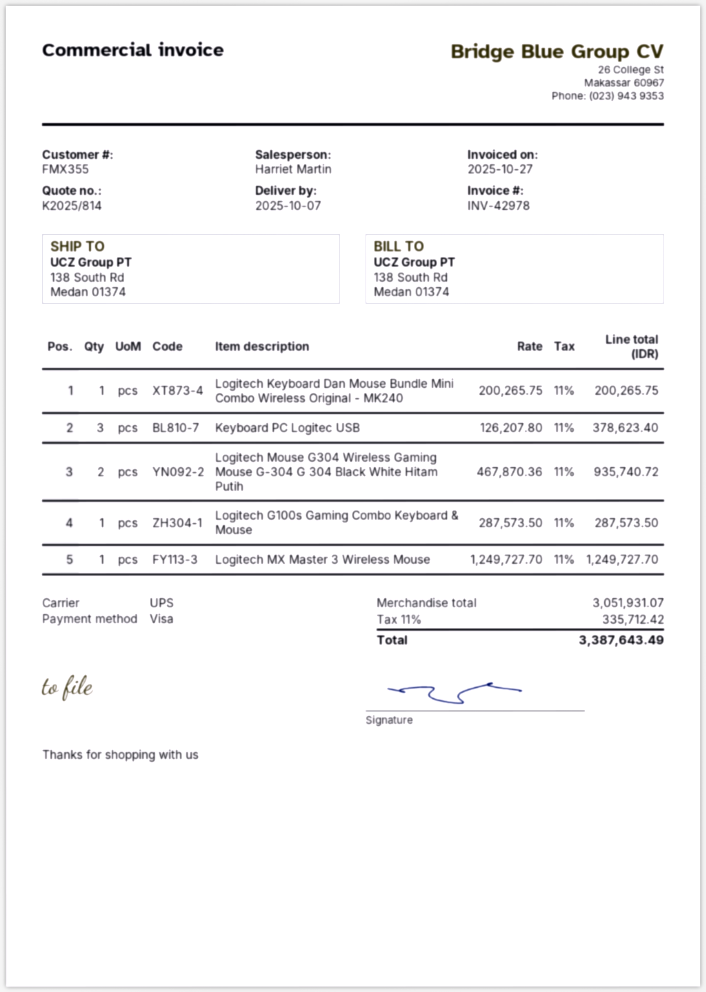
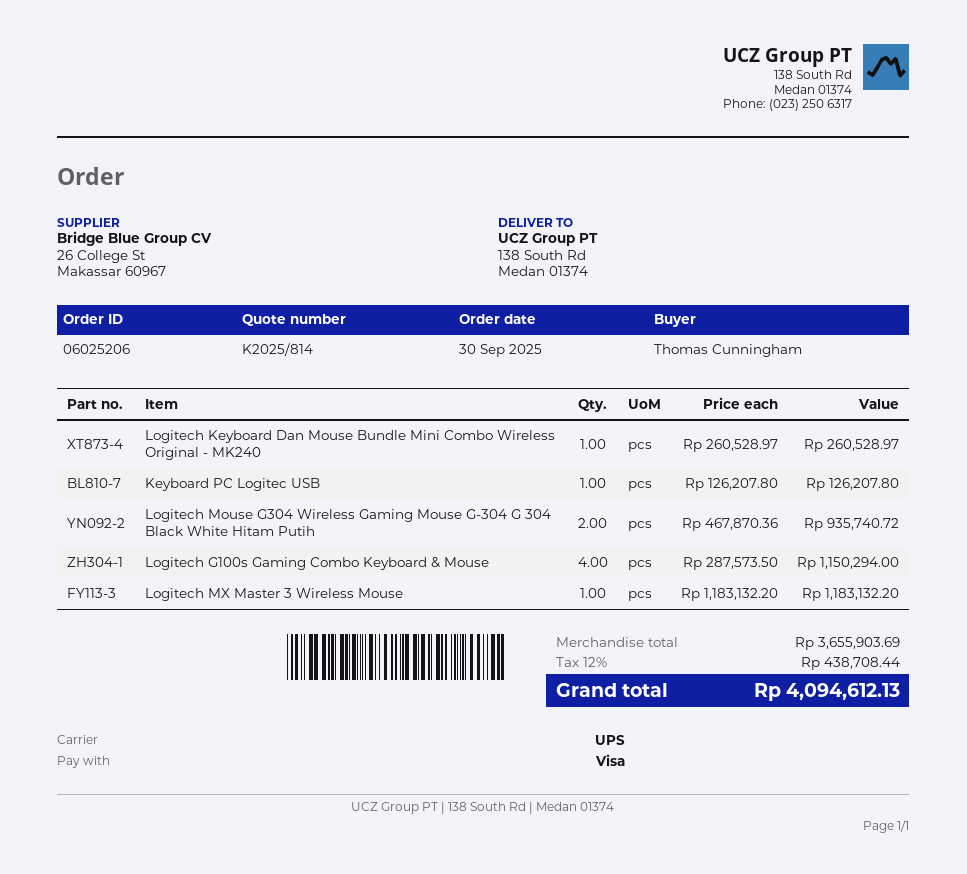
Logitech Keyboard Dan Mouse Bundle Mini Combo Wireless Original - MK240: 1 x 200265.75 = 200265.75 -> 1 x 260528.97 = 260528.97
Keyboard PC Logitec USB: 3 x 126207.80 = 378623.40 -> 1 x 126207.80 = 126207.80
Logitech G100s Gaming Combo Keyboard & Mouse: 1 x 287573.50 = 287573.50 -> 4 x 287573.50 = 1150294.00
Logitech MX Master 3 Wireless Mouse: 1 x 1249727.70 = 1249727.70 -> 1 x 1183132.20 = 1183132.20
subtotal: 3051931.07 -> 3655903.69
tax: 11% = 335712.42 -> 12% = 438708.44
total: 3387643.49 -> 4094612.13

